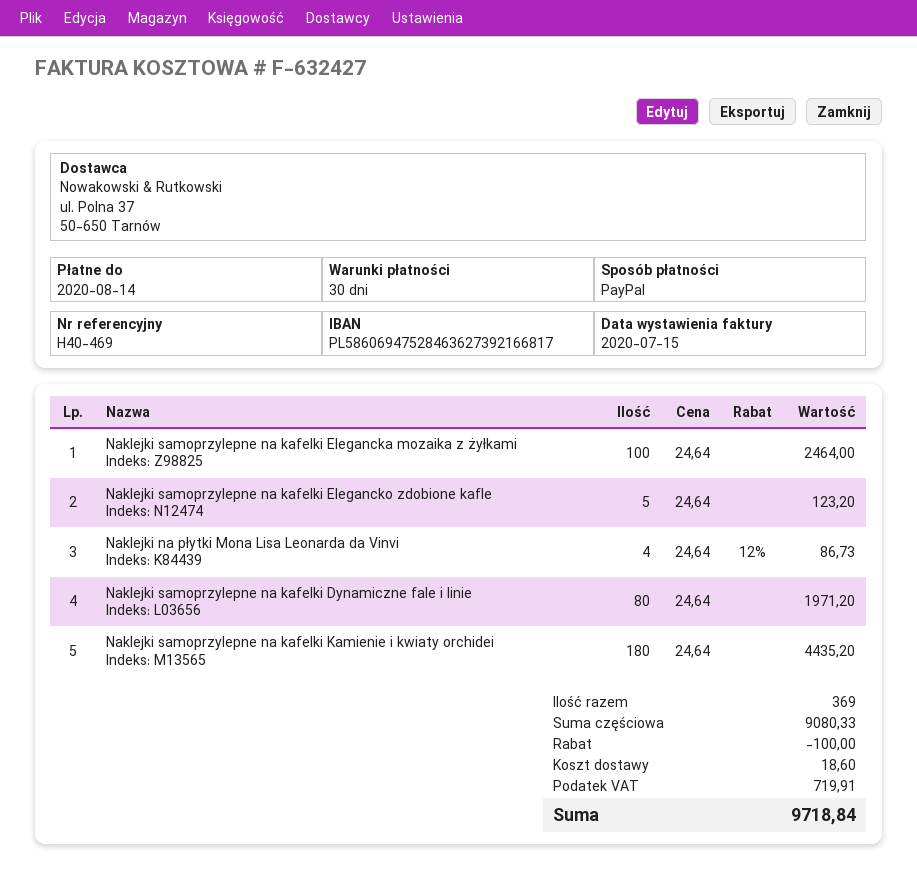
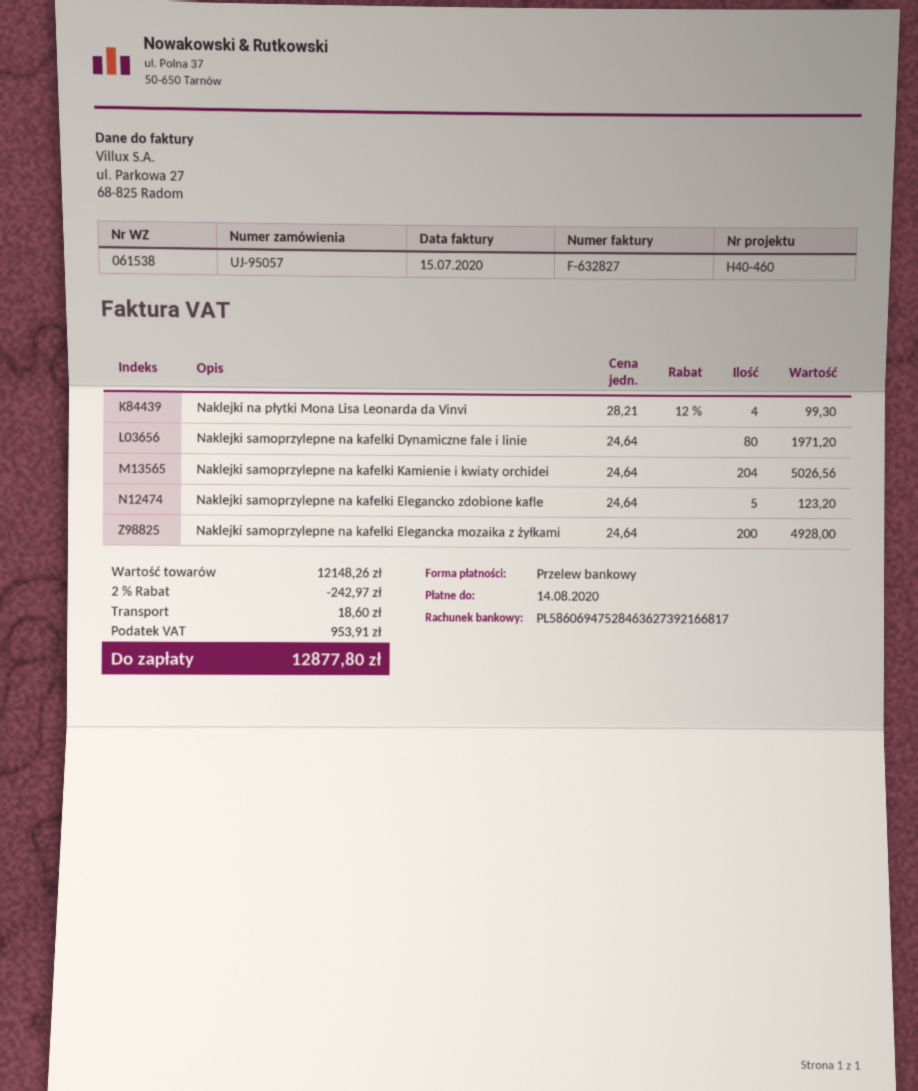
invoice number: F-632427 -> F-632827
reference: H40-469 -> H40-460
payment method: PayPal -> bank transfer
Naklejki samoprzylepne na kafelki Elegancka mozaika z żyłkami: 100 x 24.64 = 2464.00 -> 200 x 24.64 = 4928.00
Naklejki na płytki Mona Lisa Leonarda da Vinvi: 4 x 24.64 - 12% = 86.73 -> 4 x 28.21 - 12% = 99.30
Naklejki samoprzylepne na kafelki Kamienie i kwiaty orchidei: 180 x 24.64 = 4435.20 -> 204 x 24.64 = 5026.56
subtotal: 9080.33 -> 12148.26
discount: 100.00 -> 242.97
tax: 719.91 -> 953.91
total: 9718.84 -> 12877.80

